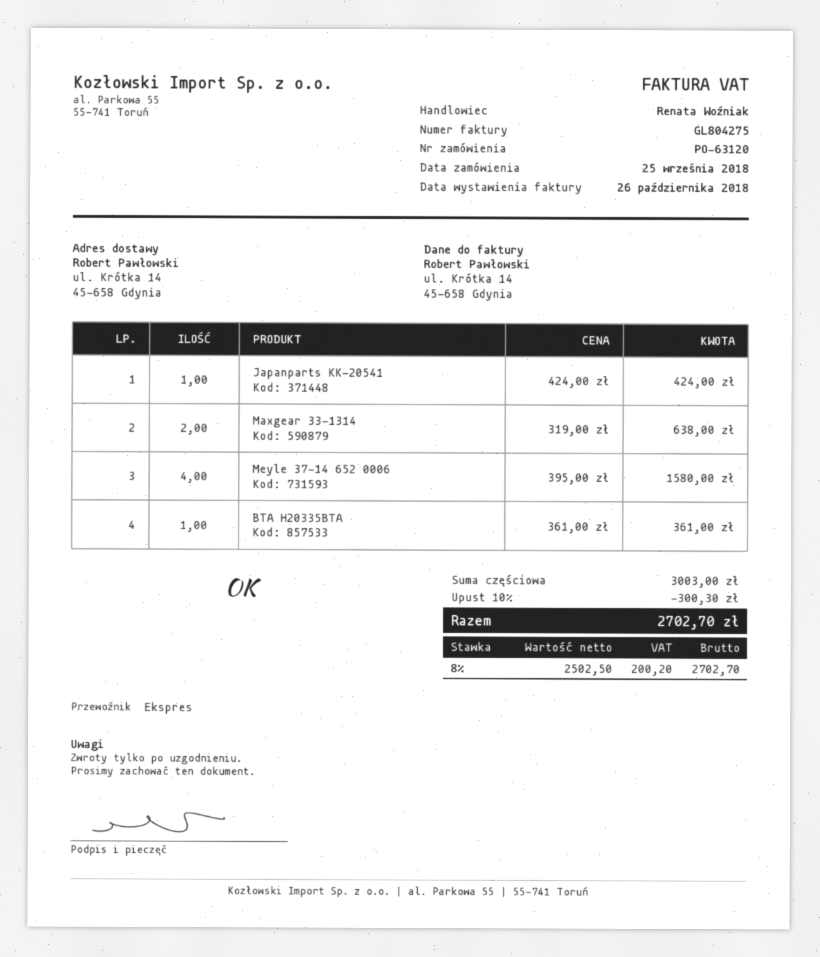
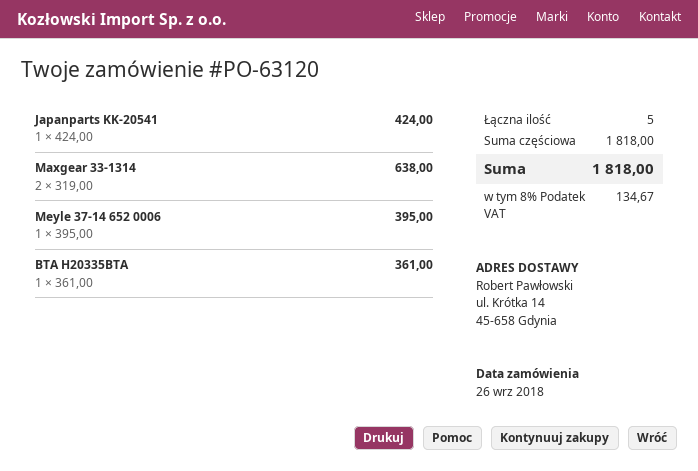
order date: 2018-09-25 -> 2018-09-26
Meyle 37-14 652 0006: 4 x 395.00 = 1580.00 -> 1 x 395.00 = 395.00
subtotal: 3003.00 -> 1818.00
discount: 10% = 300.30 -> none
tax: 8% = 200.20 -> 8% = 134.67
total: 2702.70 -> 1818.00

